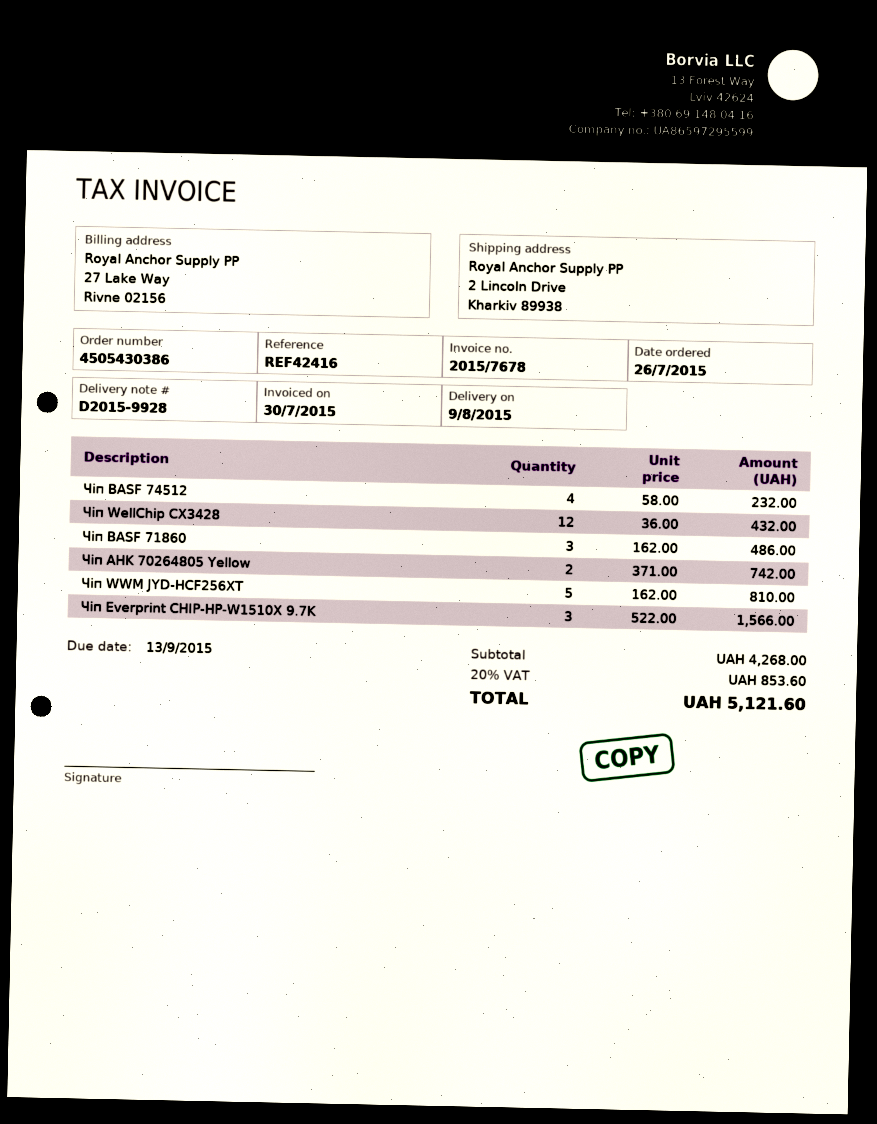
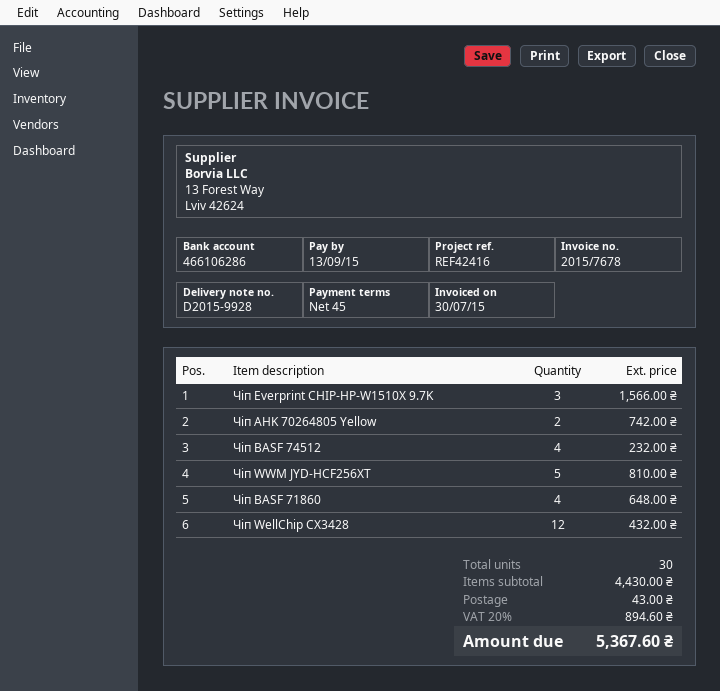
Чіп BASF 71860: 3 for 486.00 -> 4 for 648.00
subtotal: 4268.00 -> 4430.00
shipping: none -> 43.00
tax: 20% = 853.60 -> 20% = 894.60
total: 5121.60 -> 5367.60

